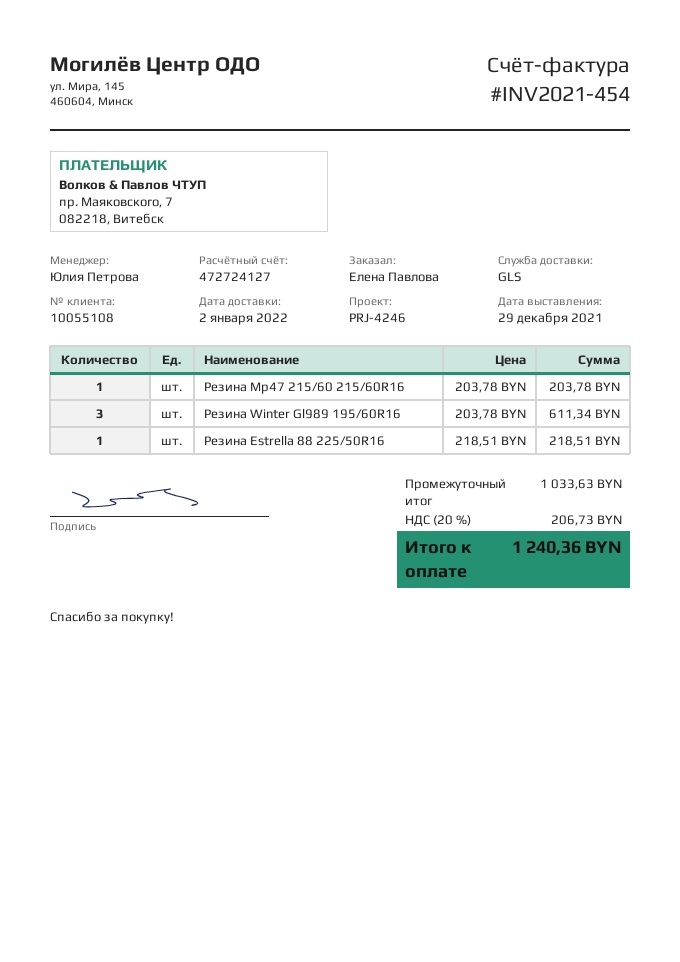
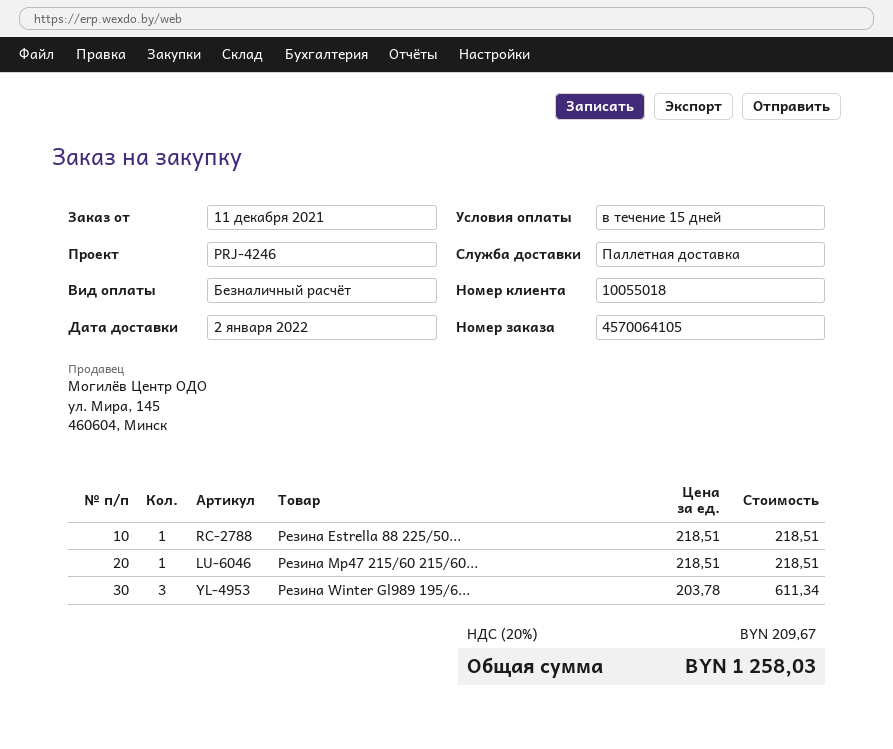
customer number: 10055108 -> 10055018
shipping method: GLS -> pallet freight
Резина Mp47 215/60 215/60R16: 1 x 203.78 = 203.78 -> 1 x 218.51 = 218.51
tax: 20% = 206.73 -> 20% = 209.67
total: 1240.36 -> 1258.03

